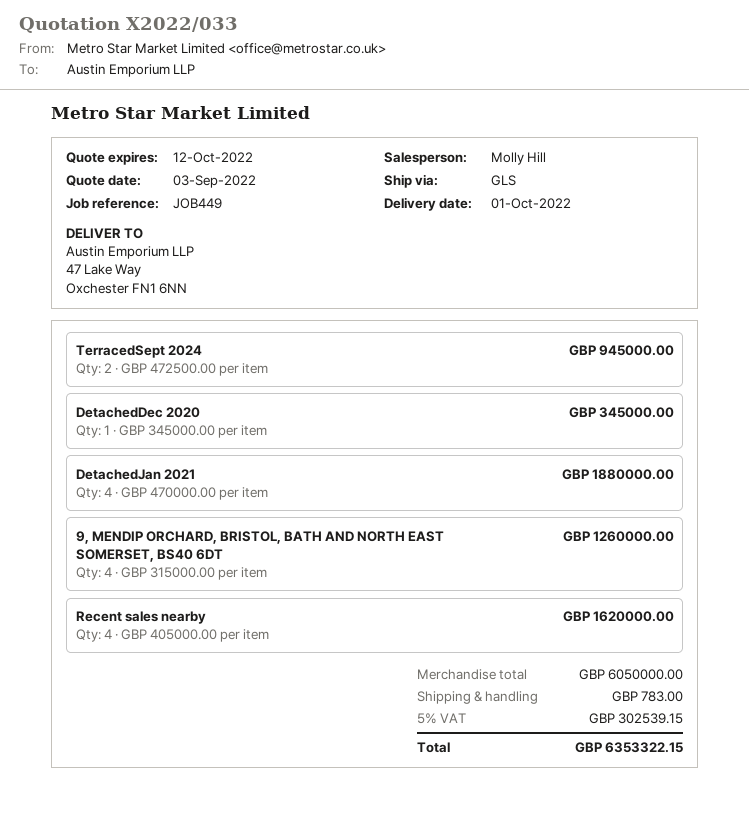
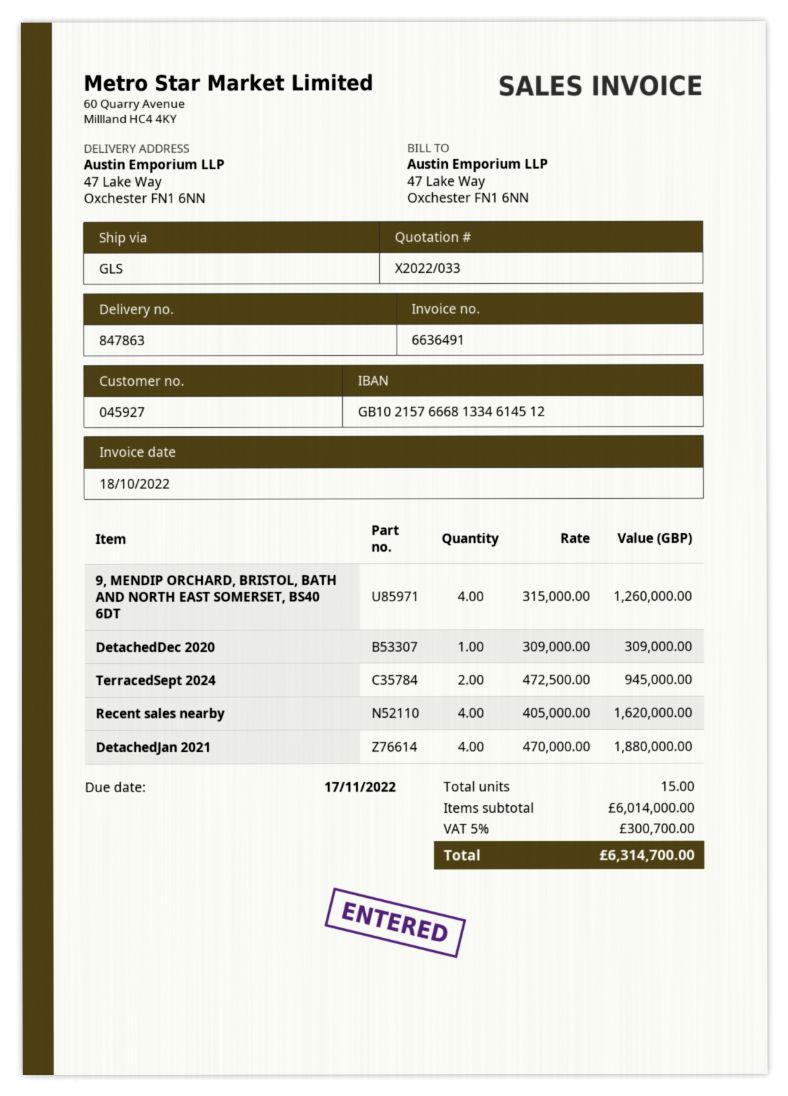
DetachedDec 2020: 1 x 345000.00 = 345000.00 -> 1 x 309000.00 = 309000.00
subtotal: 6050000.00 -> 6014000.00
shipping: 783.00 -> none
tax: 5% = 302539.15 -> 5% = 300700.00
total: 6353322.15 -> 6314700.00

